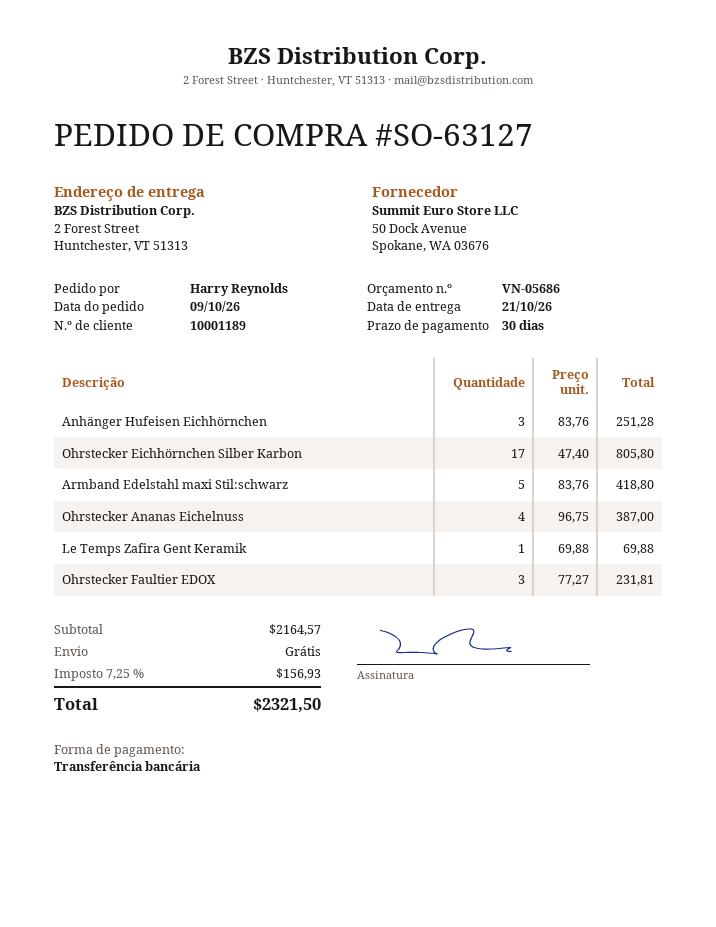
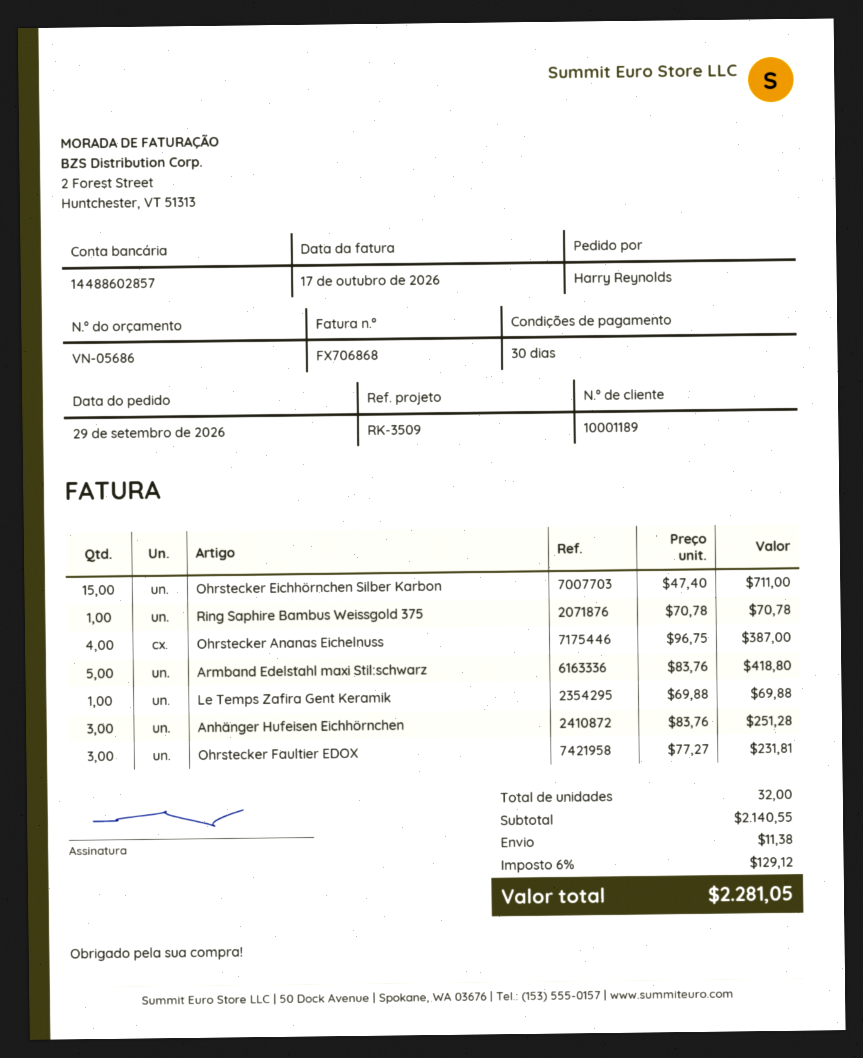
order date: 2026-10-09 -> 2026-09-29
Ohrstecker Eichhörnchen Silber Karbon: 17 x 47.40 = 805.80 -> 15 x 47.40 = 711.00
Ring Saphire Bambus Weissgold 375: none -> 1 x 70.78 = 70.78
subtotal: 2164.57 -> 2140.55
shipping: 0.00 -> 11.38
tax: 7.25% = 156.93 -> 6% = 129.12
total: 2321.50 -> 2281.05

